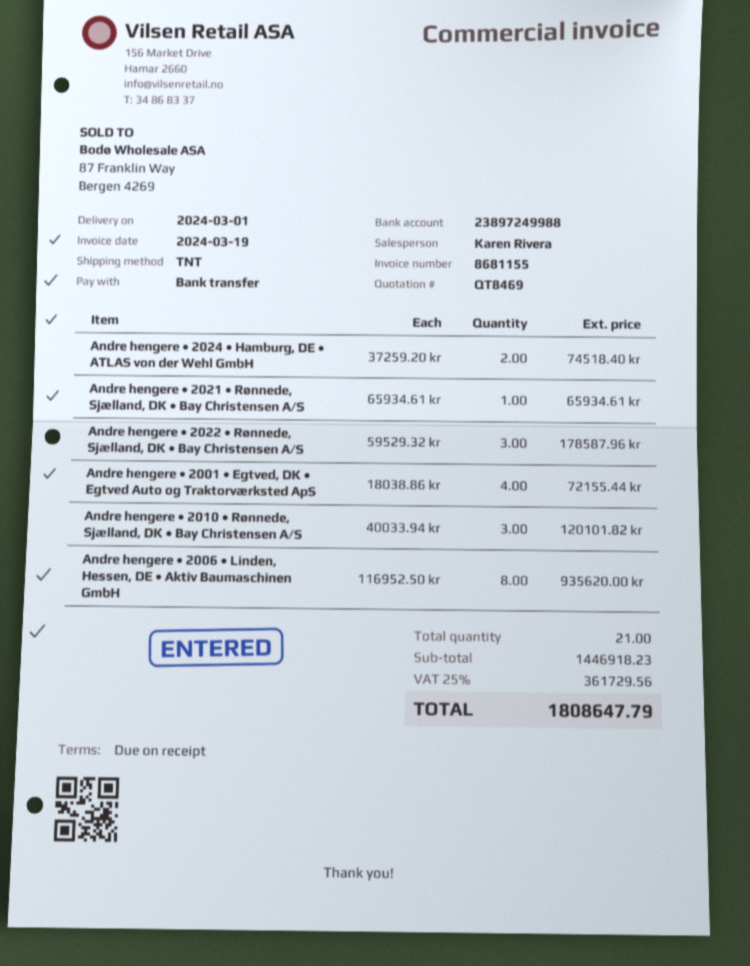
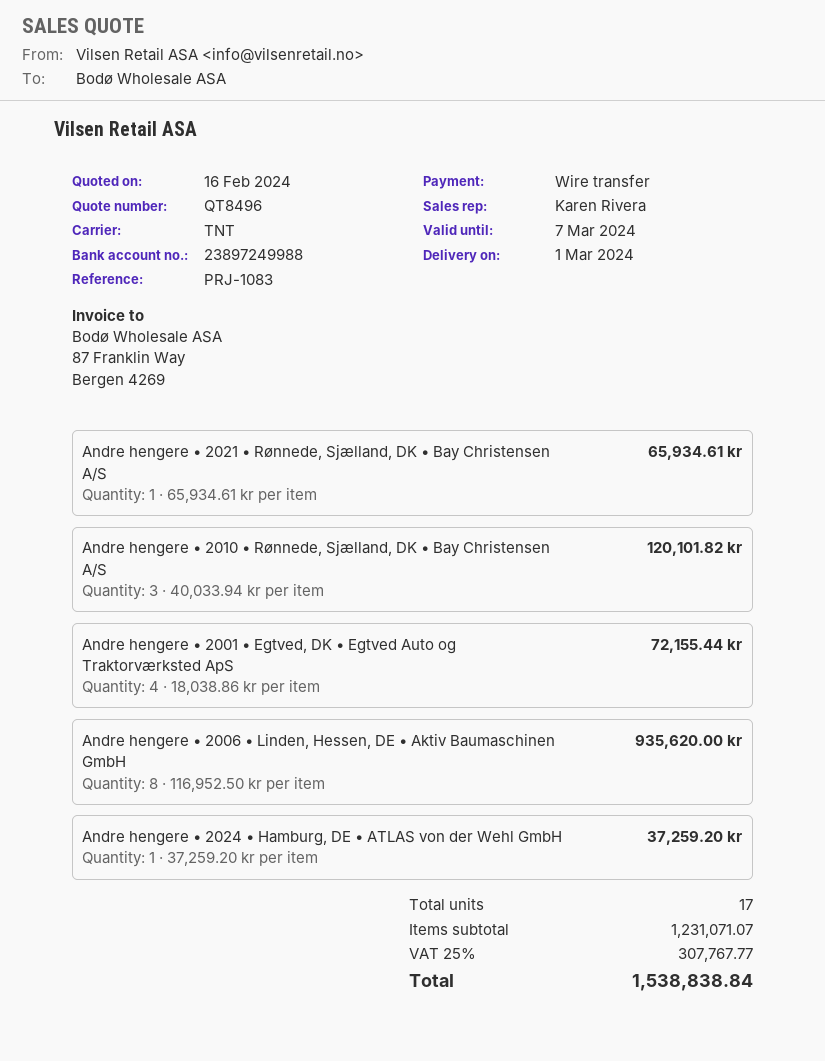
quote number: QT8469 -> QT8496
Andre hengere • 2024 • Hamburg, DE • ATLAS von der Wehl GmbH: 2 x 37259.20 = 74518.40 -> 1 x 37259.20 = 37259.20
Andre hengere • 2022 • Rønnede, Sjælland, DK • Bay Christensen A/S: 3 x 59529.32 = 178587.96 -> none
total quantity: 21 -> 17
subtotal: 1446918.23 -> 1231071.07
tax: 25% = 361729.56 -> 25% = 307767.77
total: 1808647.79 -> 1538838.84

